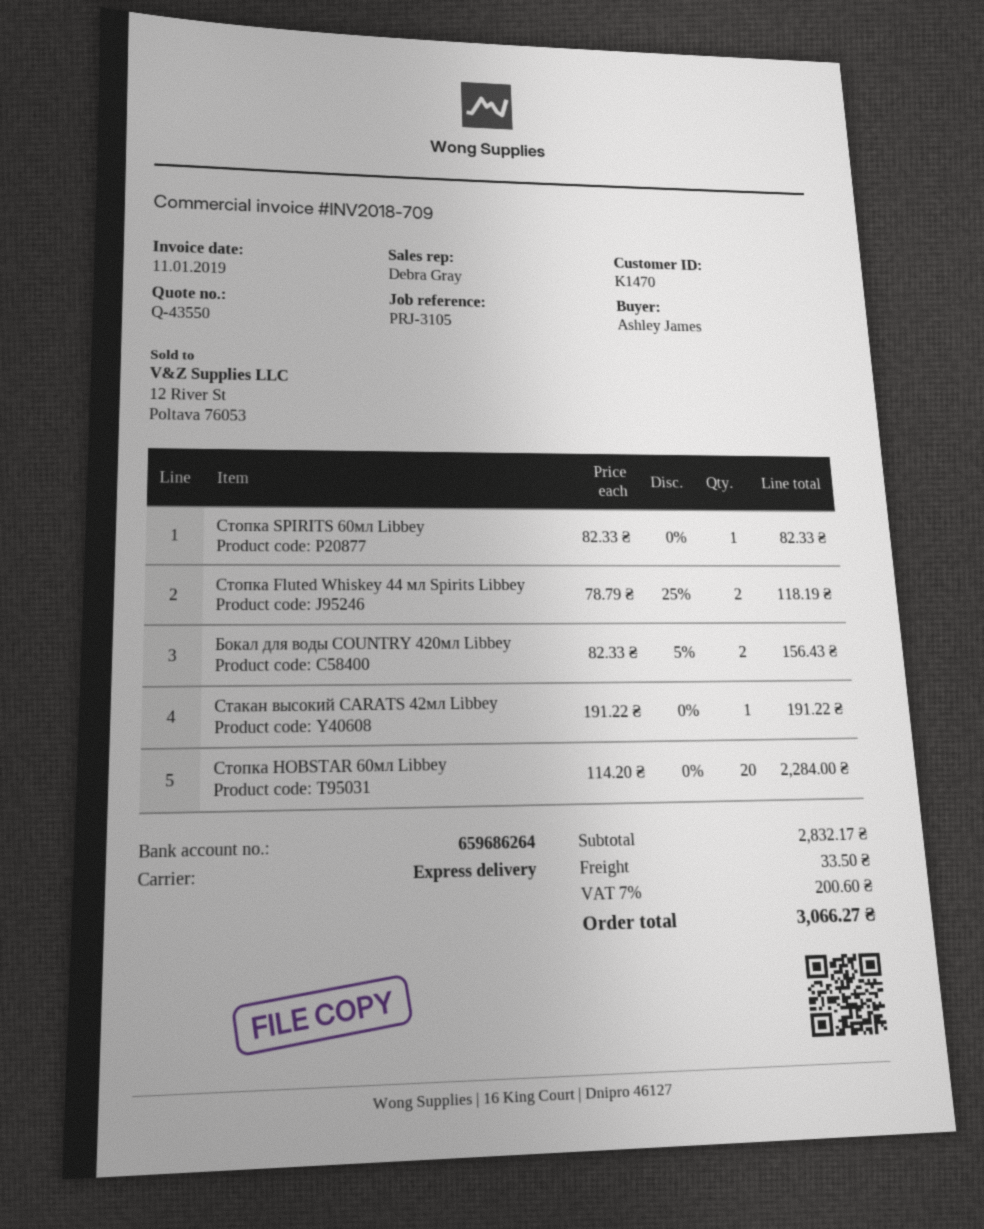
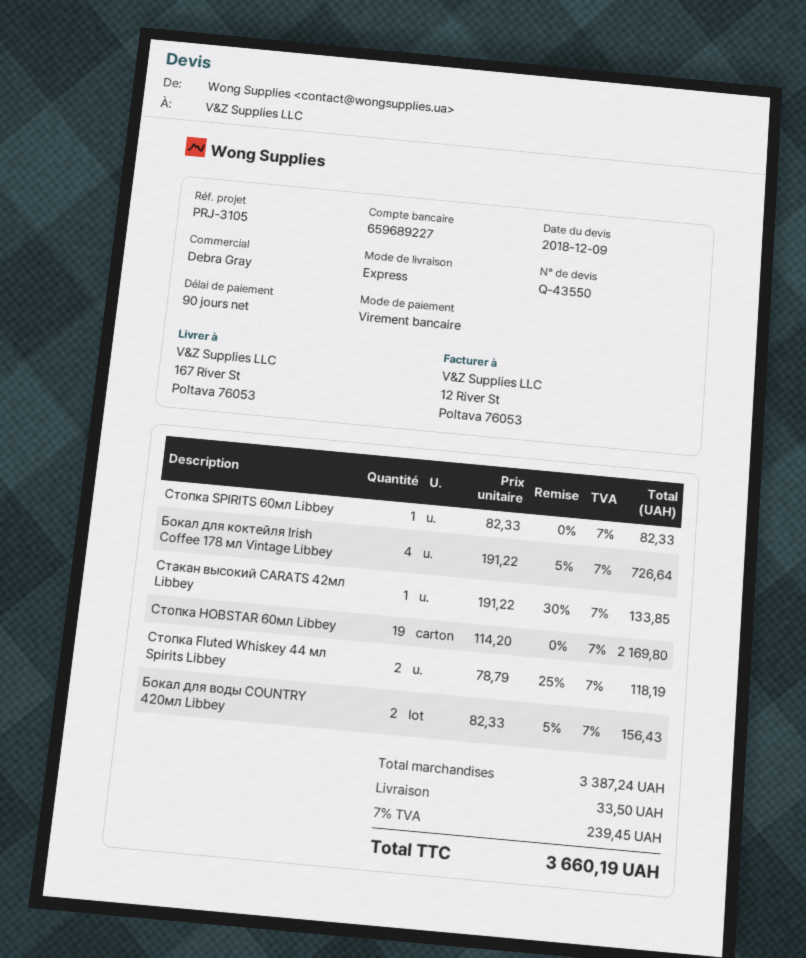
bank account: 659686264 -> 659689227
Стакан высокий CARATS 42мл Libbey: 1 x 191.22 = 191.22 -> 1 x 191.22 - 30% = 133.85
Стопка HOBSTAR 60мл Libbey: 20 x 114.20 = 2284.00 -> 19 x 114.20 = 2169.80
Бокал для коктейля Irish Coffee 178 мл Vintage Libbey: none -> 4 x 191.22 - 5% = 726.64
subtotal: 2832.17 -> 3387.24
tax: 7% = 200.60 -> 7% = 239.45
total: 3066.27 -> 3660.19

